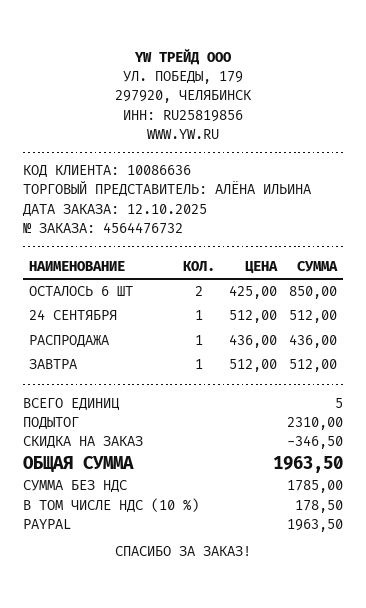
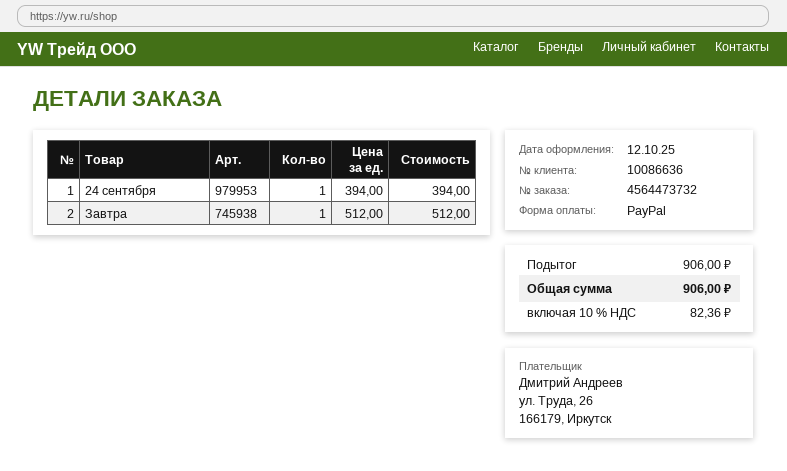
order number: 4564476732 -> 4564473732
ОСТАЛОСЬ 6 ШТ: 2 x 425.00 = 850.00 -> none
24 СЕНТЯБРЯ: 1 x 512.00 = 512.00 -> 1 x 394.00 = 394.00
РАСПРОДАЖА: 1 x 436.00 = 436.00 -> none
subtotal: 2310.00 -> 906.00
discount: 346.50 -> none
tax: 10% = 178.50 -> 10% = 82.36
total: 1963.50 -> 906.00

